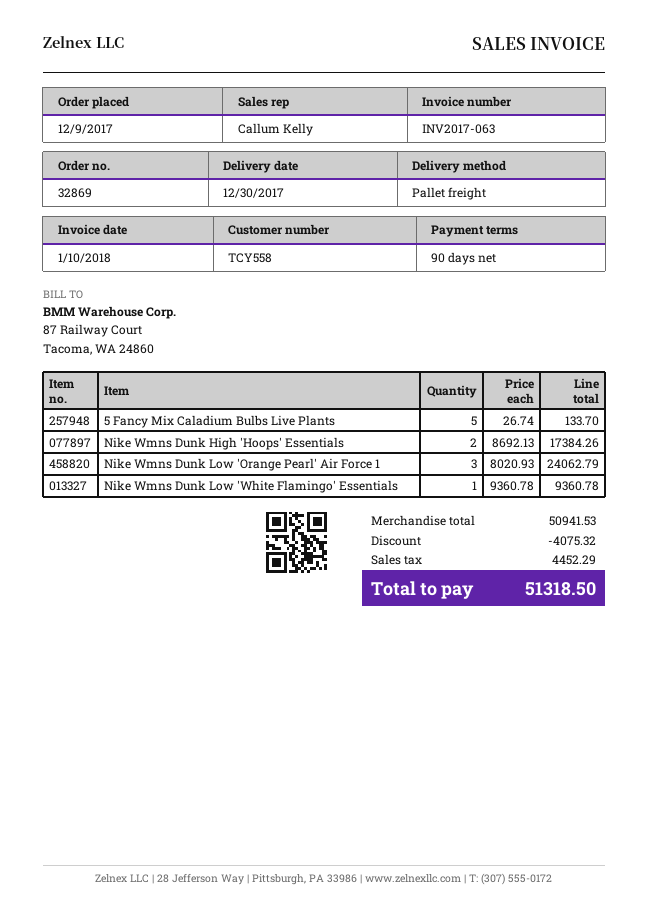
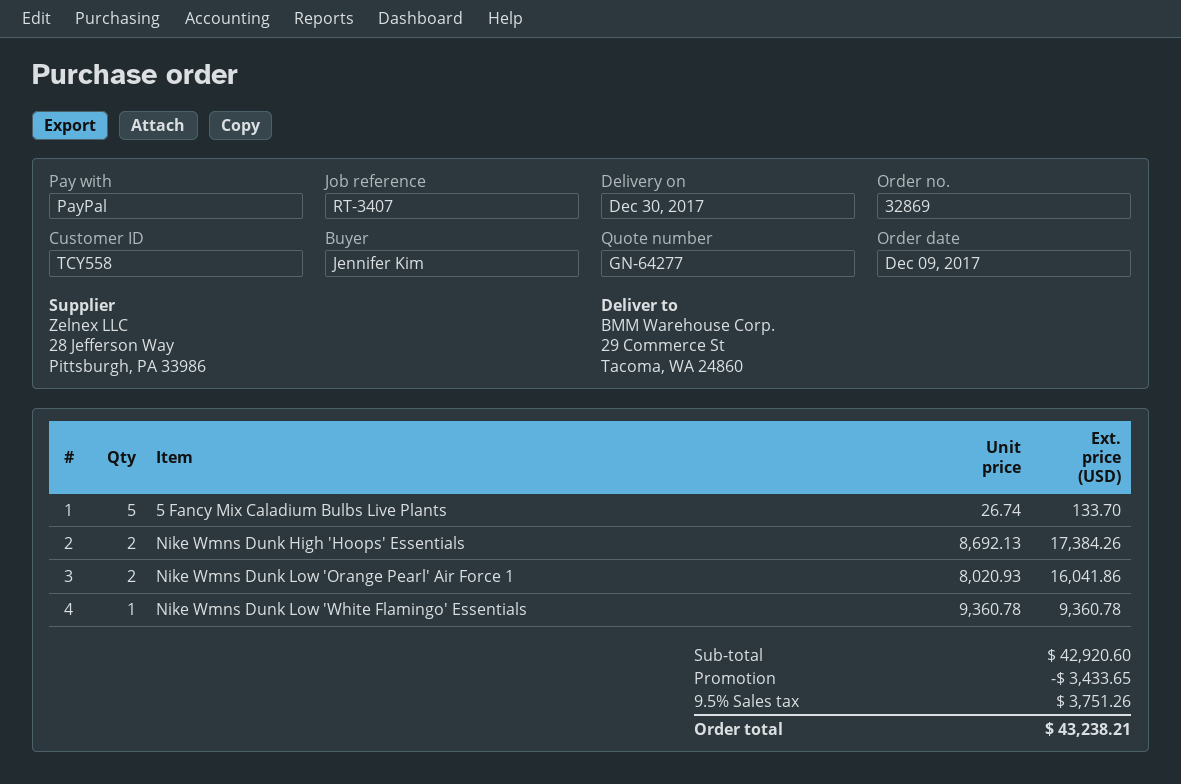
Nike Wmns Dunk Low 'Orange Pearl' Air Force 1: 3 x 8020.93 = 24062.79 -> 2 x 8020.93 = 16041.86
subtotal: 50941.53 -> 42920.60
discount: 4075.32 -> 3433.65
tax: 4452.29 -> 3751.26
total: 51318.50 -> 43238.21

